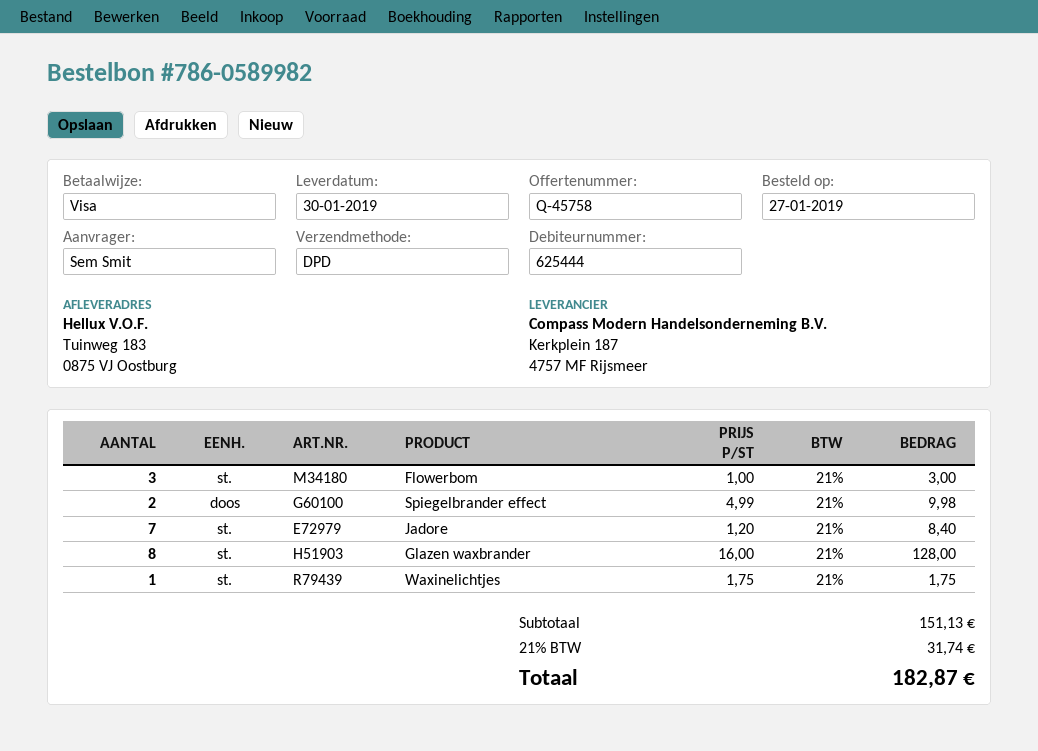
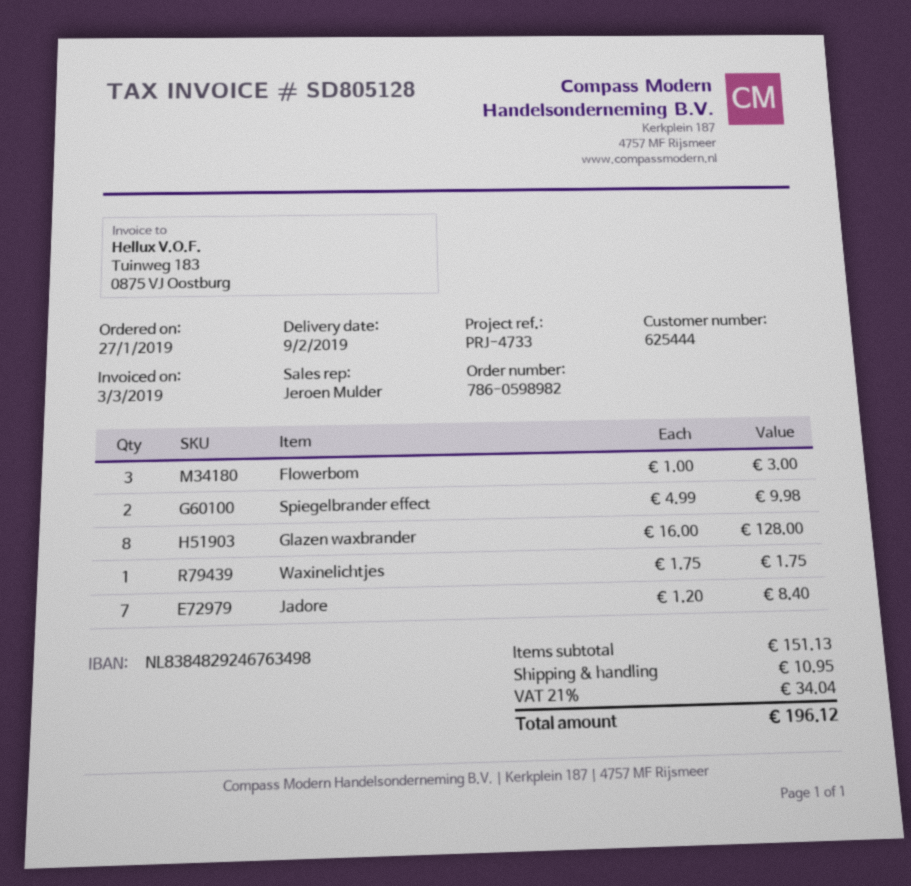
order number: 786-0589982 -> 786-0598982
delivery date: 2019-01-30 -> 2019-02-09
shipping: none -> 10.95
tax: 21% = 31.74 -> 21% = 34.04
total: 182.87 -> 196.12

